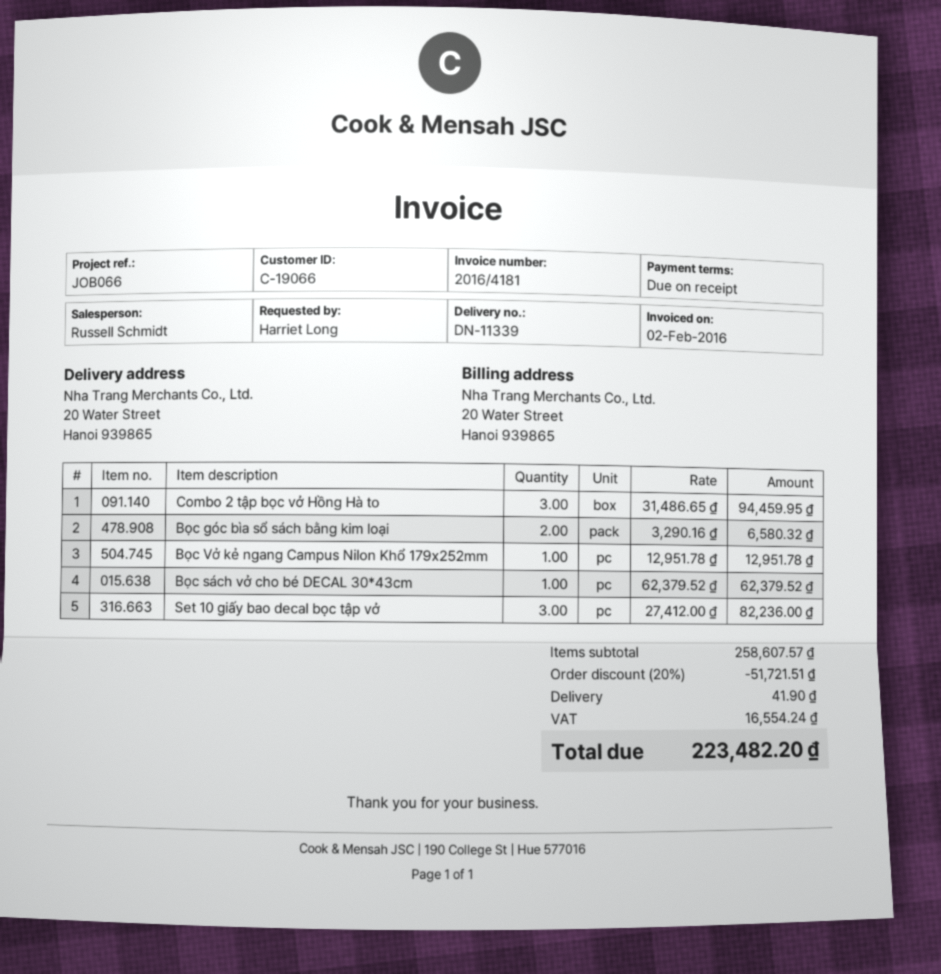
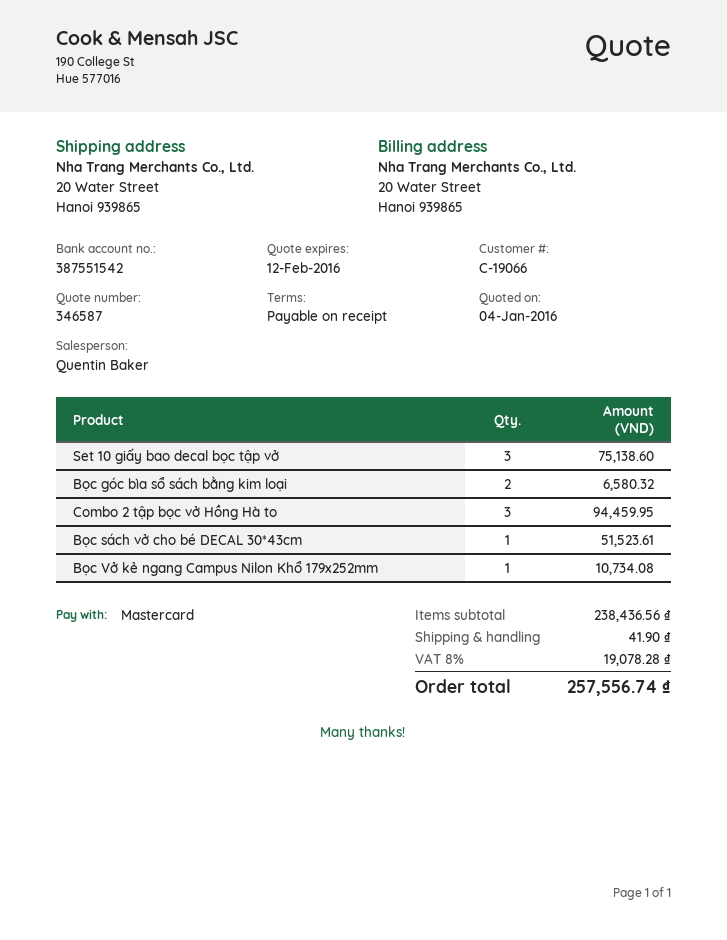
sales rep: Russell Schmidt -> Quentin Baker
Bọc Vở kẻ ngang Campus Nilon Khổ 179x252mm: 1 for 12951.78 -> 1 for 10734.08
Bọc sách vở cho bé DECAL 30*43cm: 1 for 62379.52 -> 1 for 51523.61
Set 10 giấy bao decal bọc tập vở: 3 for 82236.00 -> 3 for 75138.60
subtotal: 258607.57 -> 238436.56
discount: 20% = 51721.51 -> none
tax: 16554.24 -> 19078.28
total: 223482.20 -> 257556.74

